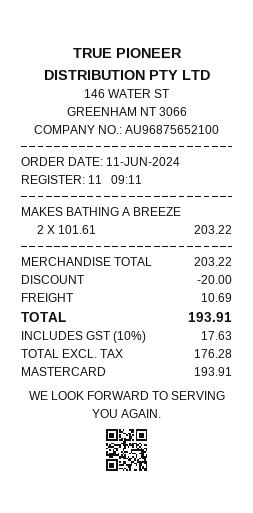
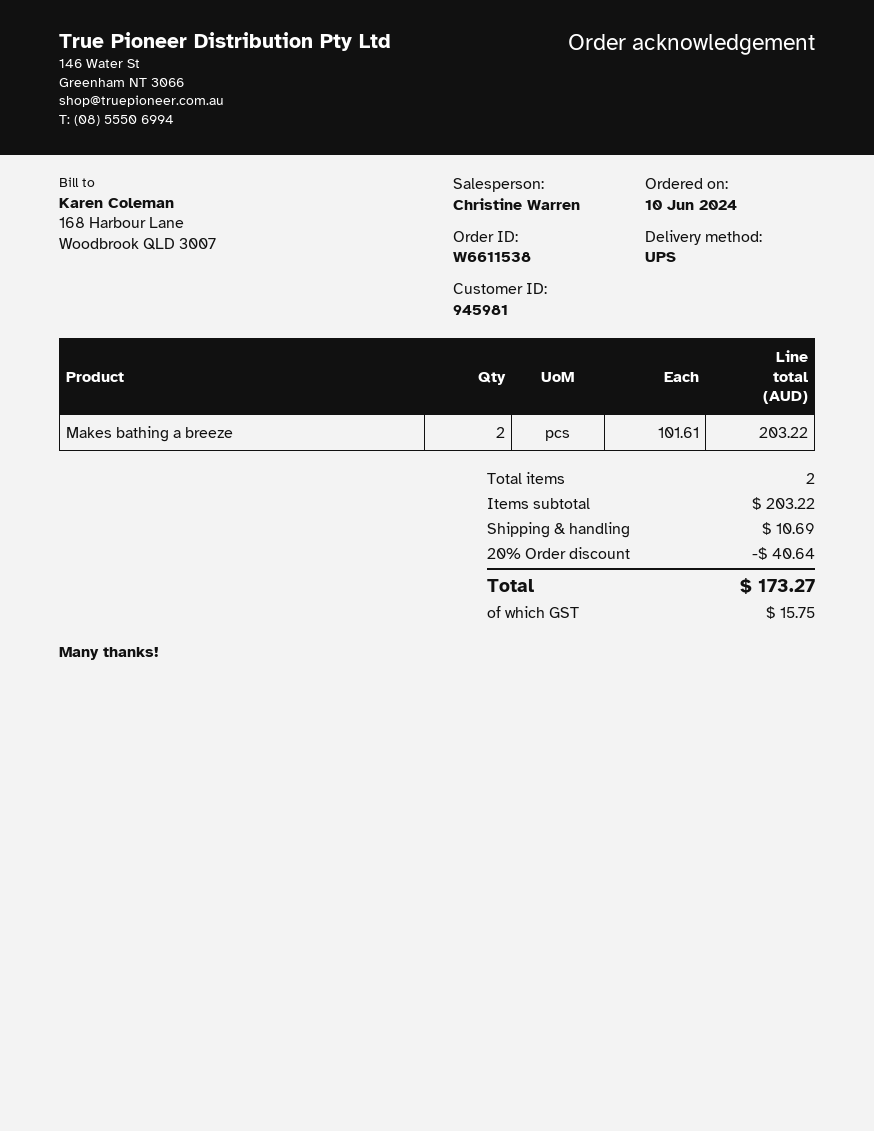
order date: 2024-06-11 -> 2024-06-10
discount: 20.00 -> 40.64
tax: 17.63 -> 15.75
total: 193.91 -> 173.27

